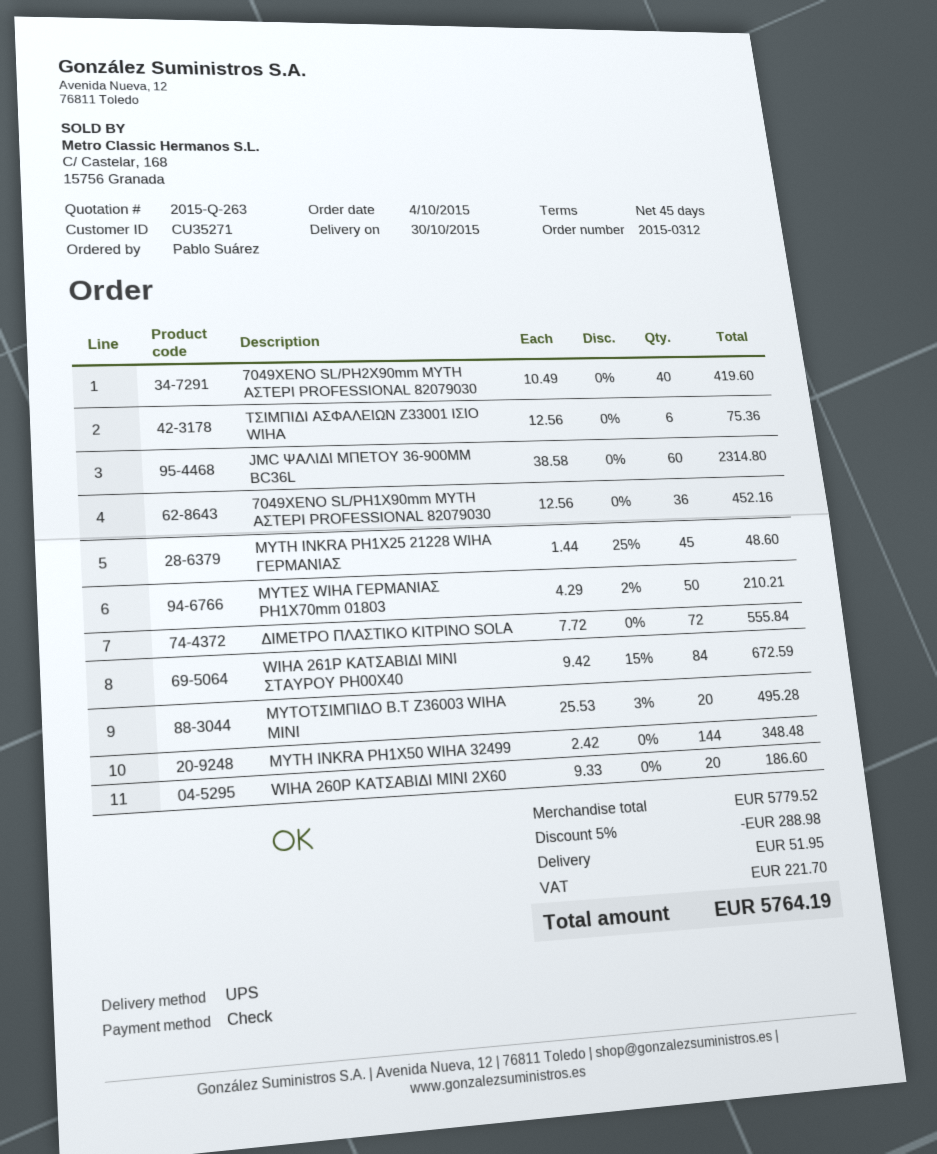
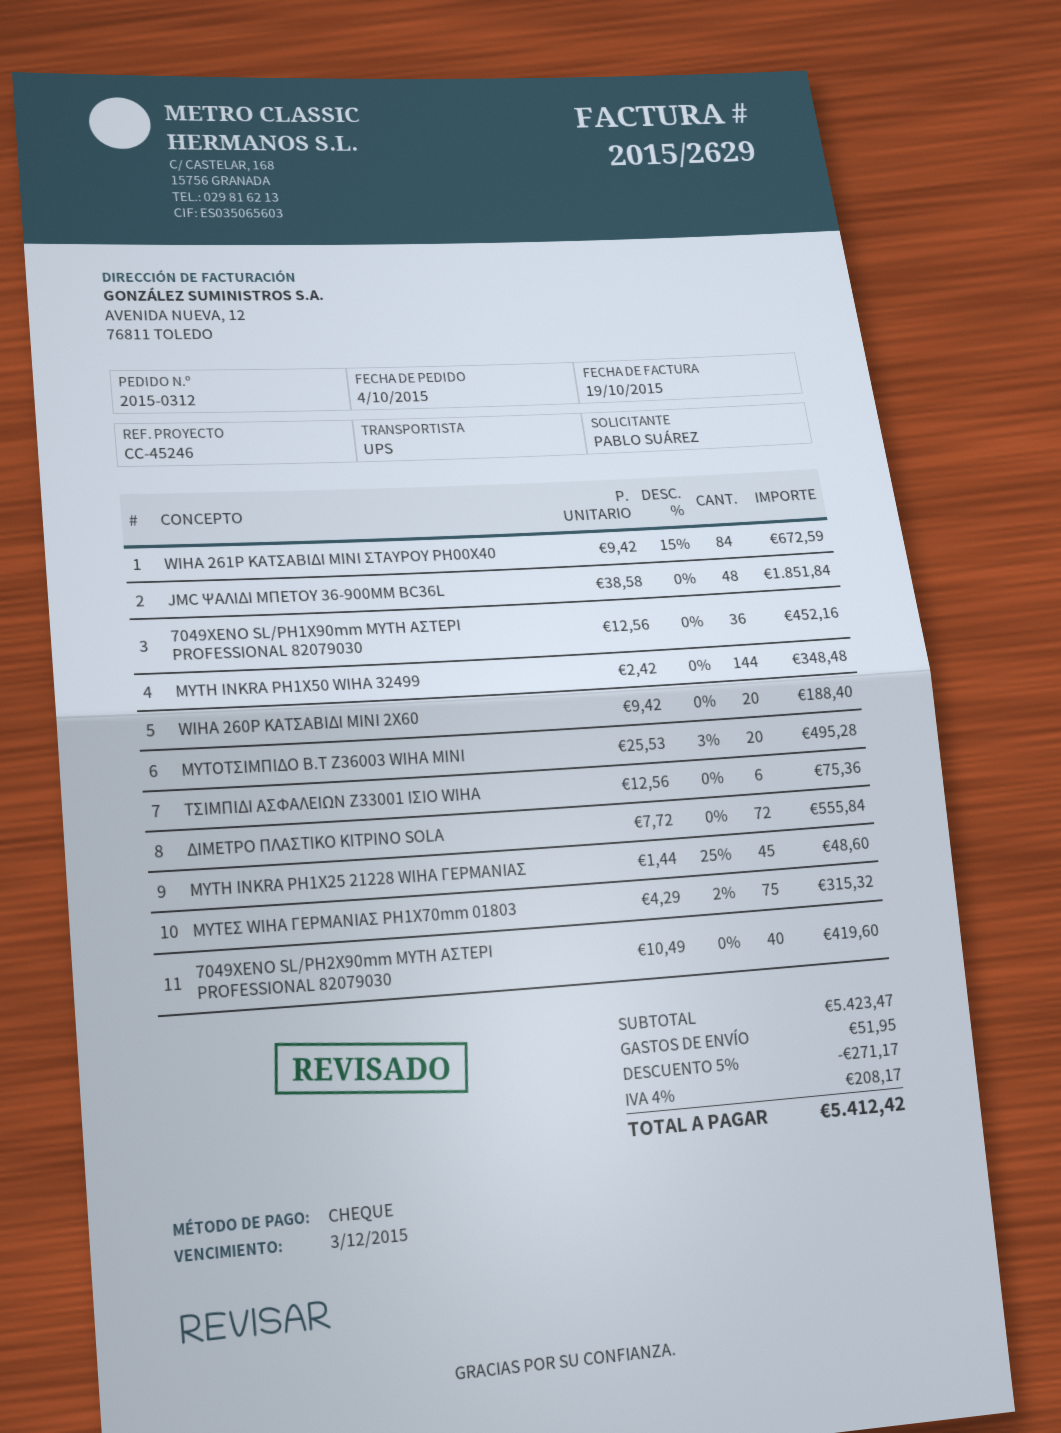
JMC ΨΑΛΙΔΙ ΜΠΕΤΟΥ 36-900MM BC36L: 60 x 38.58 = 2314.80 -> 48 x 38.58 = 1851.84
ΜΥΤΕΣ WIHA ΓΕΡΜΑΝΙΑΣ PH1X70mm 01803: 50 x 4.29 - 2% = 210.21 -> 75 x 4.29 - 2% = 315.32
WIHA 260P ΚΑΤΣΑΒΙΔΙ ΜΙΝΙ 2Χ60: 20 x 9.33 = 186.60 -> 20 x 9.42 = 188.40
subtotal: 5779.52 -> 5423.47
discount: 5% = 288.98 -> 5% = 271.17
tax: 221.70 -> 208.17
total: 5764.19 -> 5412.42

